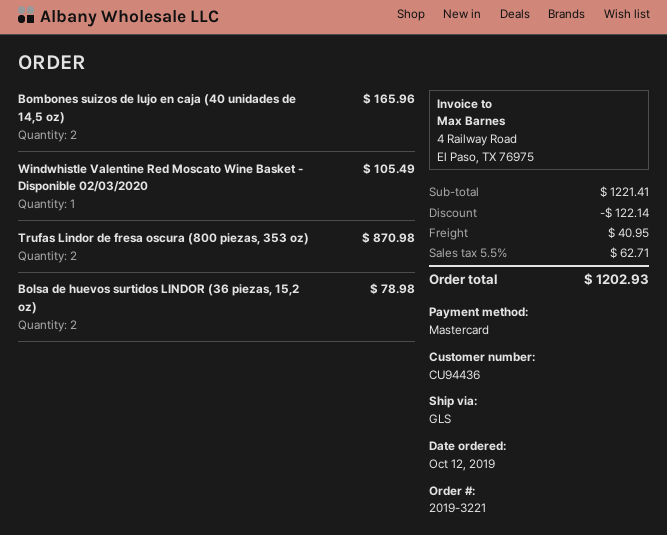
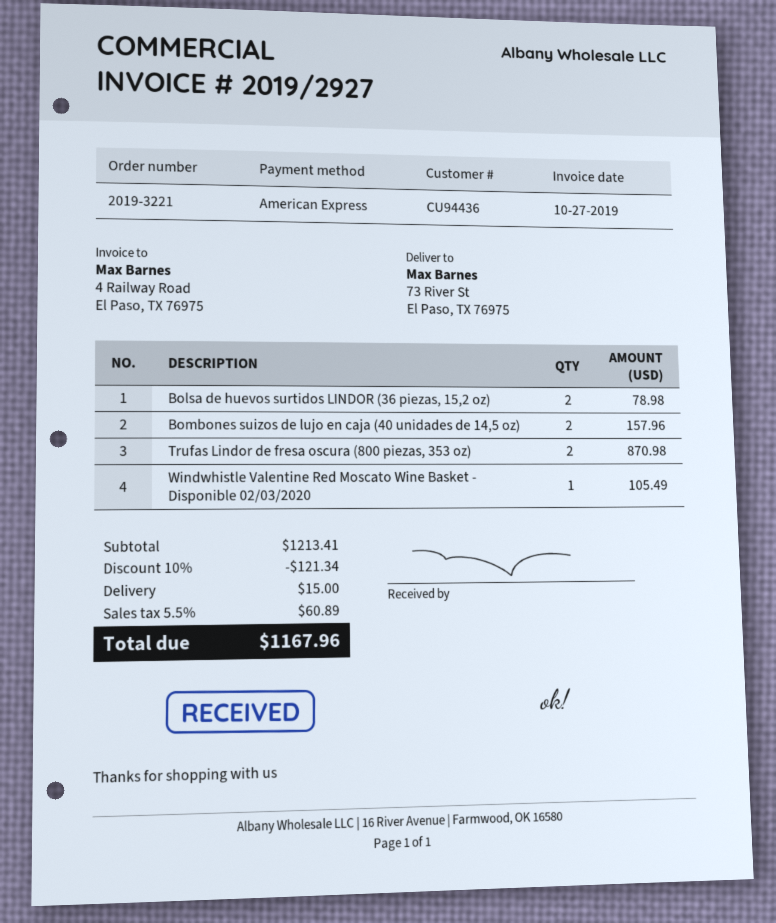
payment method: Mastercard -> American Express
Bombones suizos de lujo en caja (40 unidades de 14,5 oz): 2 for 165.96 -> 2 for 157.96
subtotal: 1221.41 -> 1213.41
discount: 122.14 -> 121.34
shipping: 40.95 -> 15.00
tax: 5.5% = 62.71 -> 5.5% = 60.89
total: 1202.93 -> 1167.96

